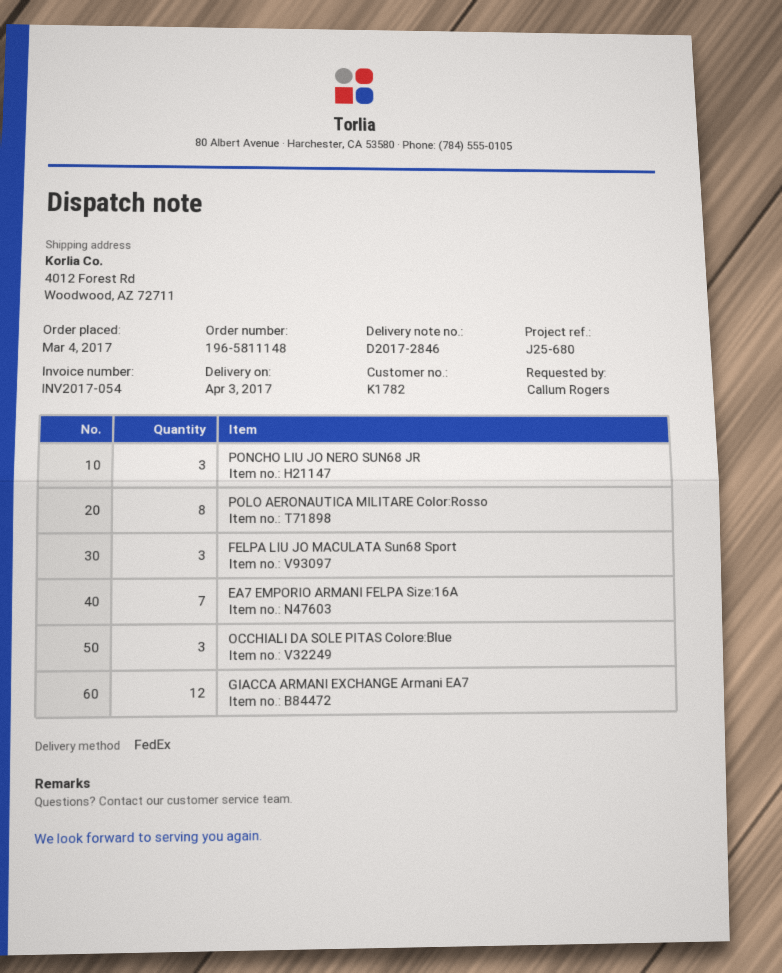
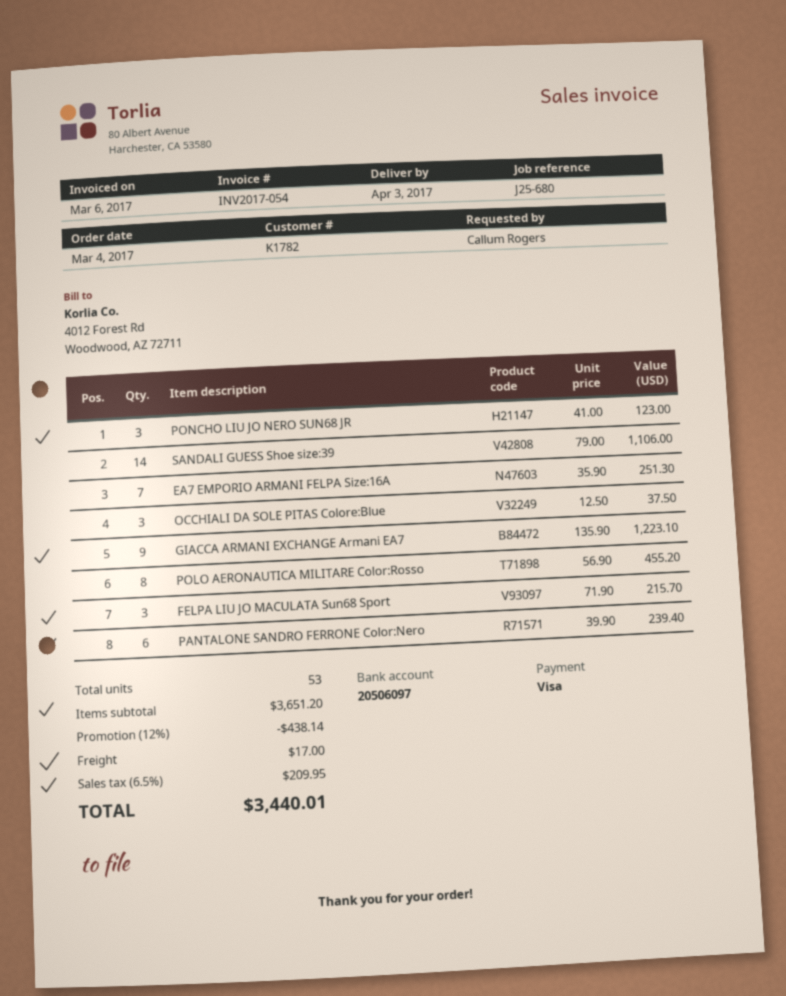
GIACCA ARMANI EXCHANGE Armani EA7: 12 -> 9
SANDALI GUESS Shoe size:39: none -> 14
PANTALONE SANDRO FERRONE Color:Nero: none -> 6

